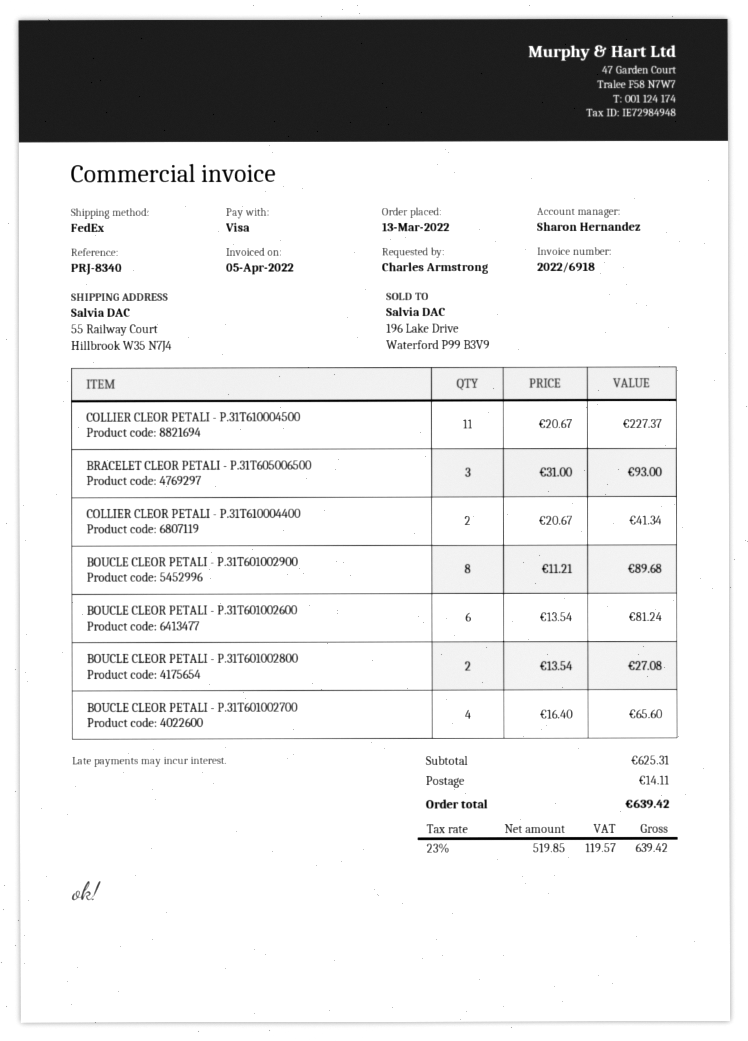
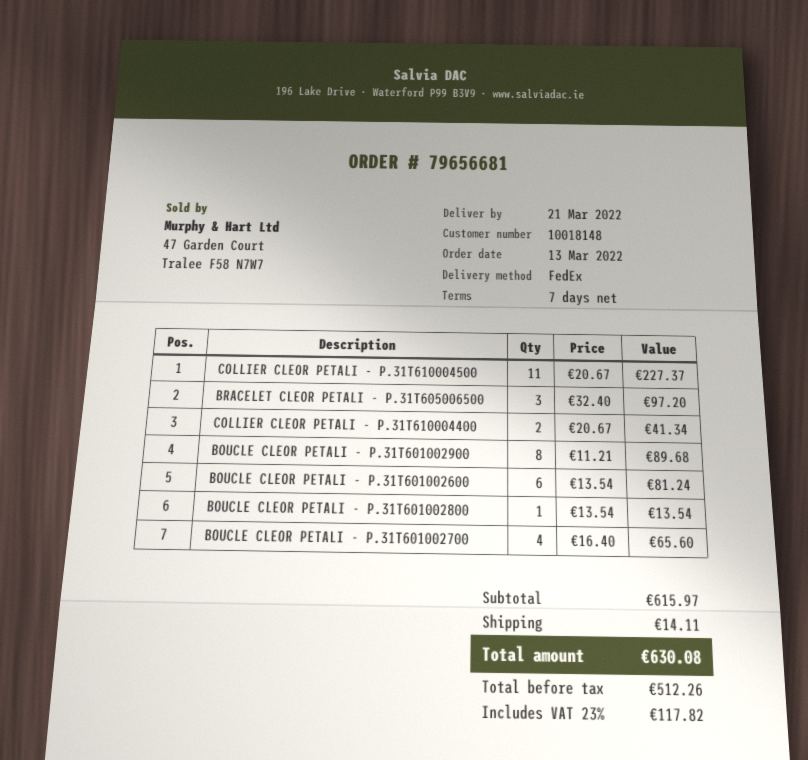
BRACELET CLEOR PETALI - P.31T605006500: 3 x 31.00 = 93.00 -> 3 x 32.40 = 97.20
BOUCLE CLEOR PETALI - P.31T601002800: 2 x 13.54 = 27.08 -> 1 x 13.54 = 13.54
subtotal: 625.31 -> 615.97
net: 519.85 -> 512.26
tax: 23% = 119.57 -> 23% = 117.82
total: 639.42 -> 630.08

